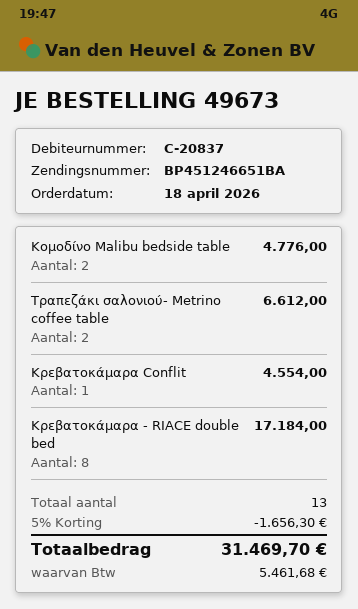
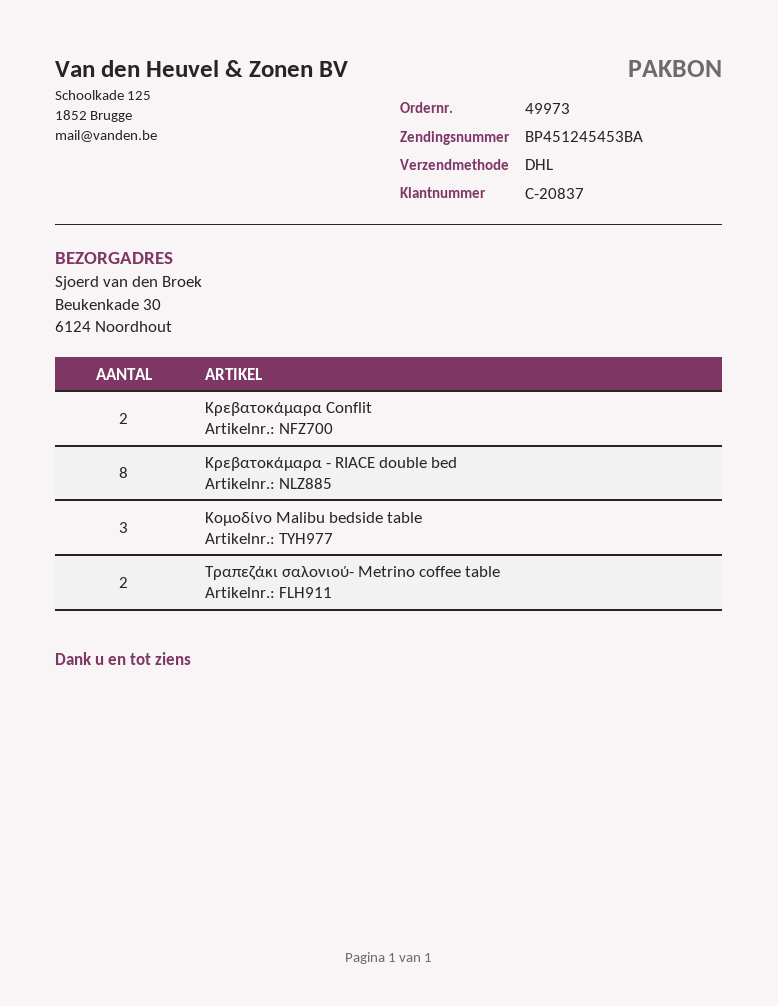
order number: 49673 -> 49973
tracking number: BP451246651BA -> BP451245453BA
Κομοδίνο Malibu bedside table: 2 -> 3
Κρεβατοκάμαρα Conflit: 1 -> 2

